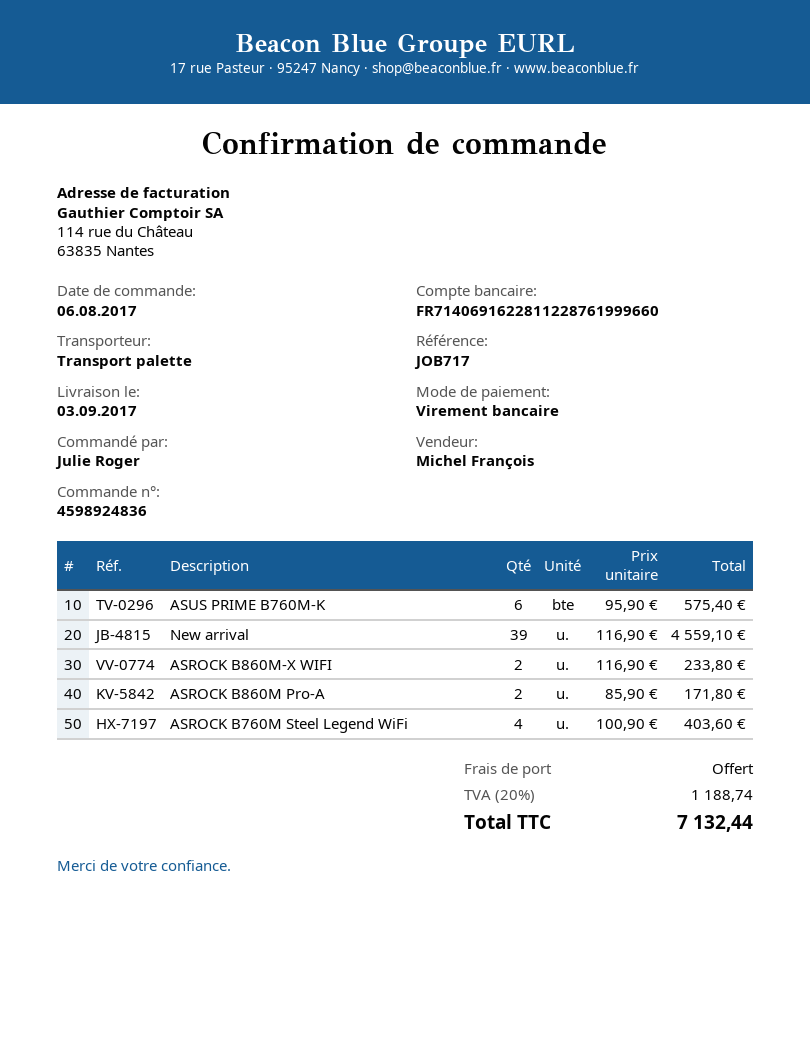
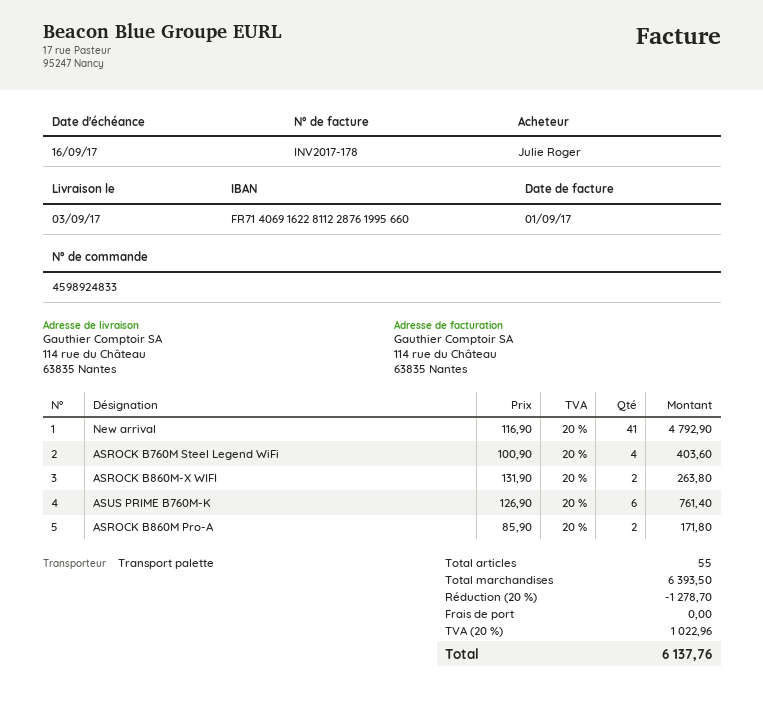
order number: 4598924836 -> 4598924833
bank account: FR7140691622811228761999660 -> FR7140691622811228761995660
ASUS PRIME B760M-K: 6 x 95.90 = 575.40 -> 6 x 126.90 = 761.40
New arrival: 39 x 116.90 = 4559.10 -> 41 x 116.90 = 4792.90
ASROCK B860M-X WIFI: 2 x 116.90 = 233.80 -> 2 x 131.90 = 263.80
discount: none -> 20% = 1278.70
tax: 20% = 1188.74 -> 20% = 1022.96
total: 7132.44 -> 6137.76

